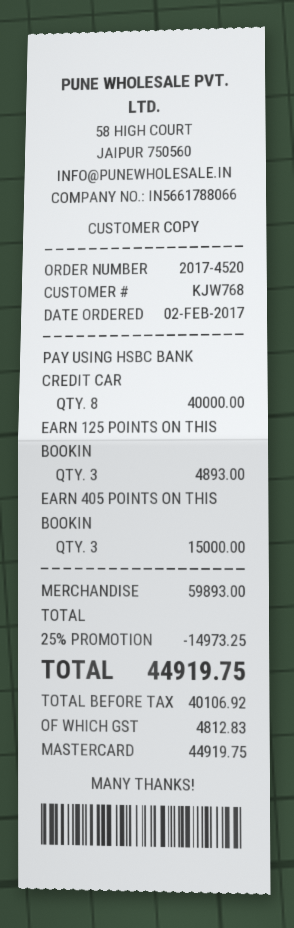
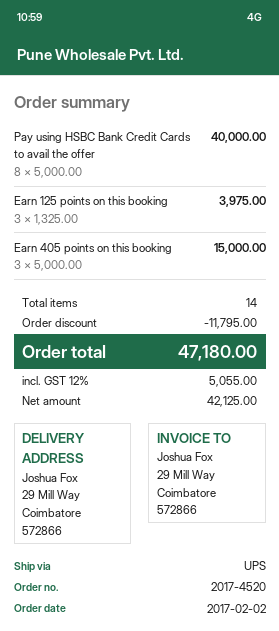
EARN 125 POINTS ON THIS BOOKIN: 3 for 4893.00 -> 3 for 3975.00
discount: 14973.25 -> 11795.00
net: 40106.92 -> 42125.00
tax: 4812.83 -> 5055.00
total: 44919.75 -> 47180.00

